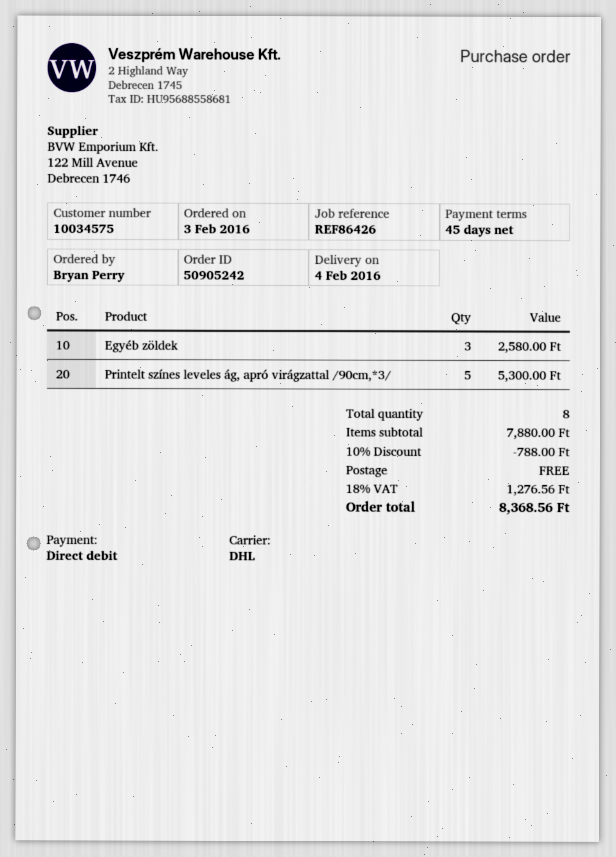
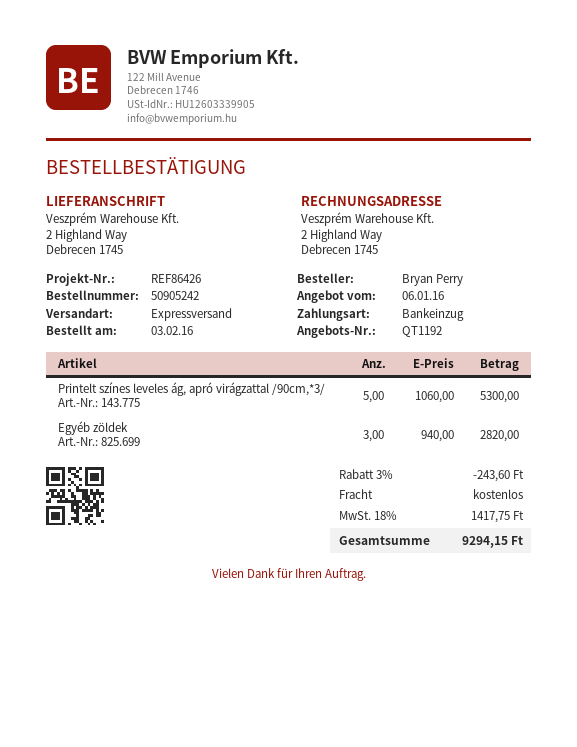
shipping method: DHL -> express
Egyéb zöldek: 3 for 2580.00 -> 3 for 2820.00
discount: 10% = 788.00 -> 3% = 243.60
tax: 18% = 1276.56 -> 18% = 1417.75
total: 8368.56 -> 9294.15

